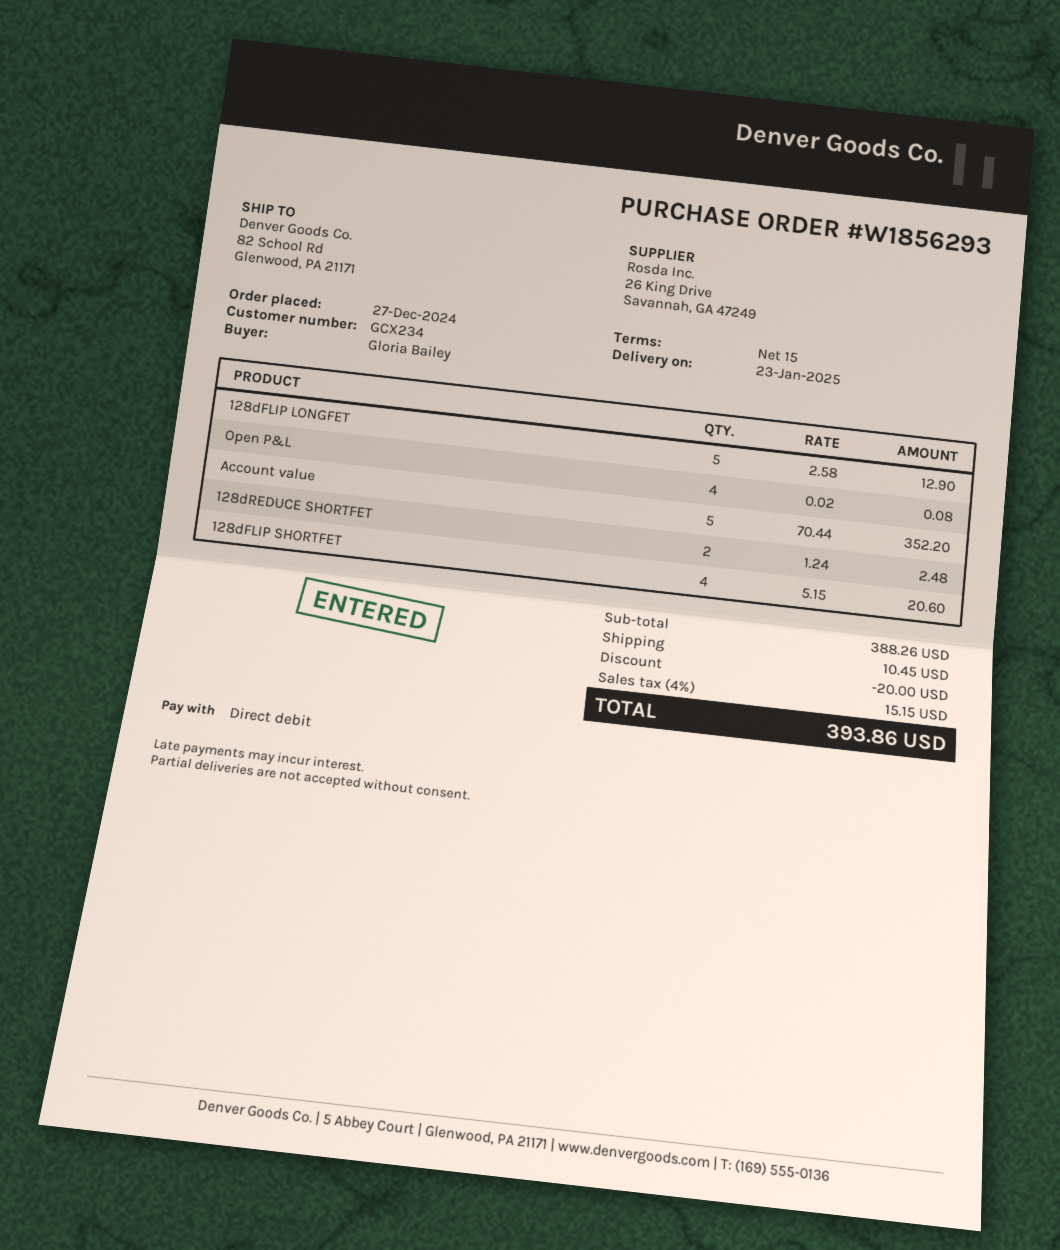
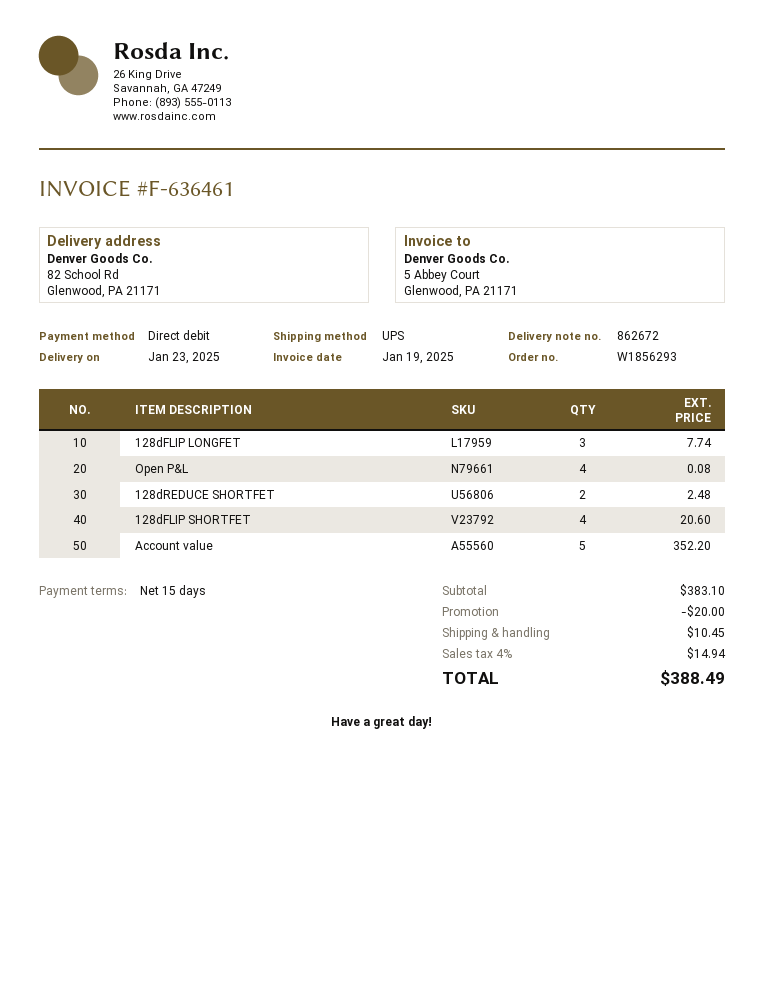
128dFLIP LONGFET: 5 for 12.90 -> 3 for 7.74
subtotal: 388.26 -> 383.10
tax: 4% = 15.15 -> 4% = 14.94
total: 393.86 -> 388.49

